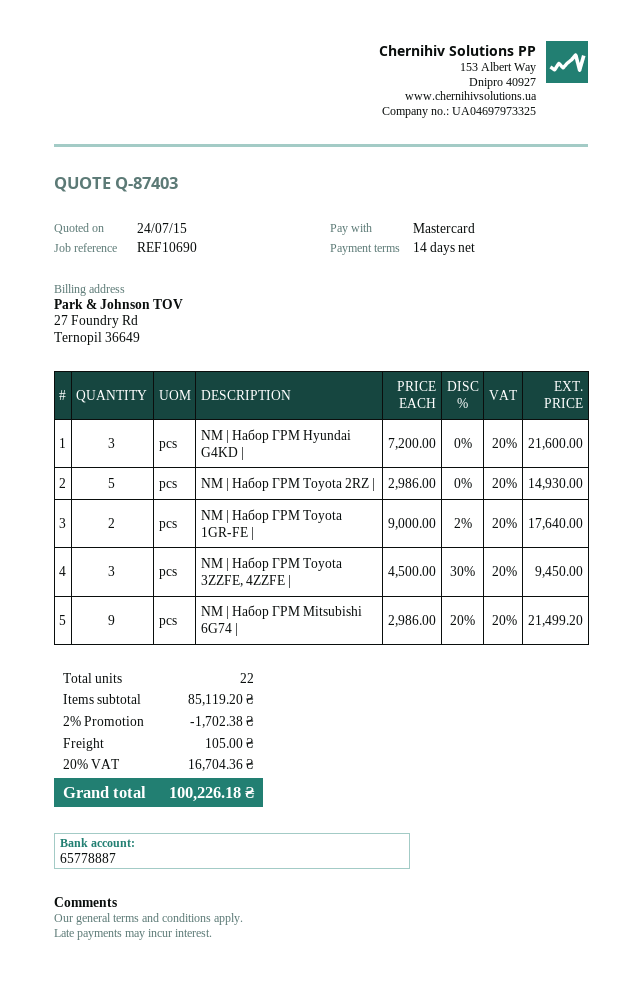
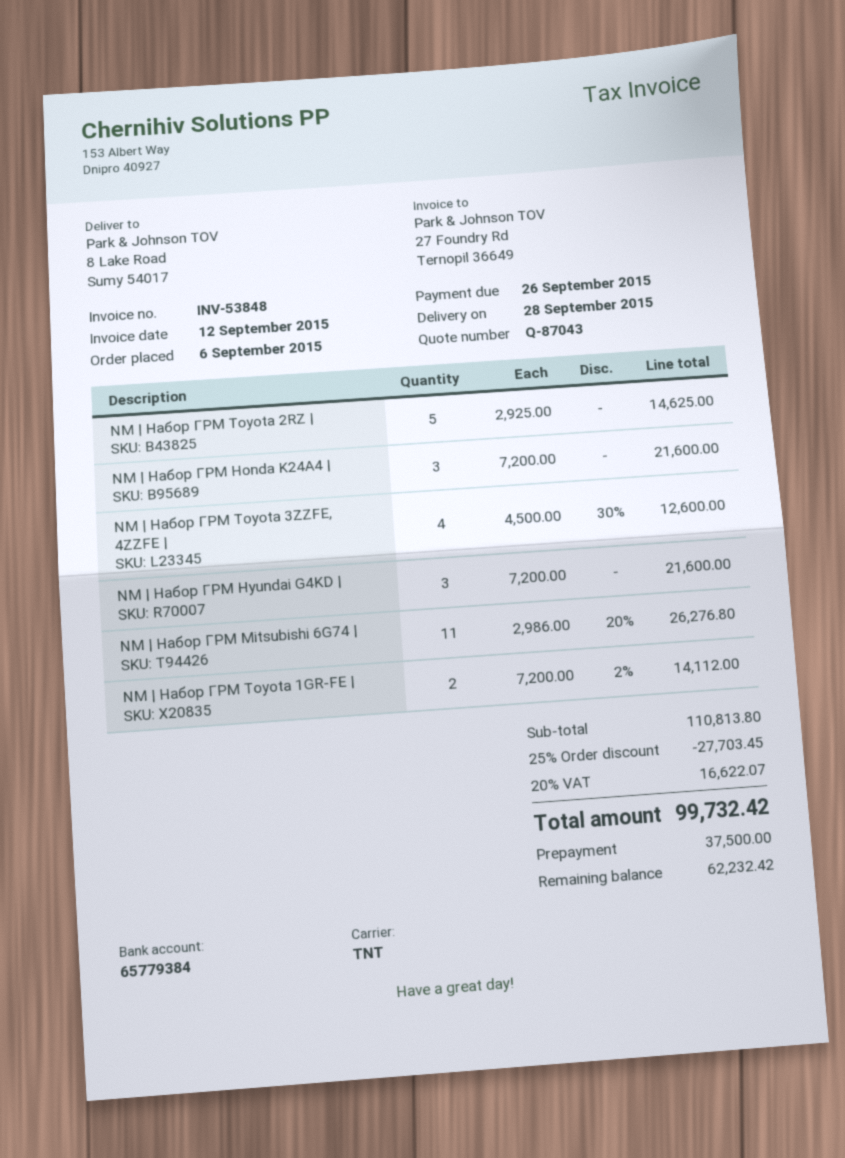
quote number: Q-87403 -> Q-87043
bank account: 65778887 -> 65779384
NM | Набор ГРМ Toyota 2RZ |: 5 x 2986.00 = 14930.00 -> 5 x 2925.00 = 14625.00
NM | Набор ГРМ Toyota 1GR-FE |: 2 x 9000.00 - 2% = 17640.00 -> 2 x 7200.00 - 2% = 14112.00
NM | Набор ГРМ Toyota 3ZZFE, 4ZZFE |: 3 x 4500.00 - 30% = 9450.00 -> 4 x 4500.00 - 30% = 12600.00
NM | Набор ГРМ Mitsubishi 6G74 |: 9 x 2986.00 - 20% = 21499.20 -> 11 x 2986.00 - 20% = 26276.80
NM | Набор ГРМ Honda K24A4 |: none -> 3 x 7200.00 = 21600.00
subtotal: 85119.20 -> 110813.80
discount: 2% = 1702.38 -> 25% = 27703.45
shipping: 105.00 -> none
tax: 20% = 16704.36 -> 20% = 16622.07
total: 100226.18 -> 99732.42

